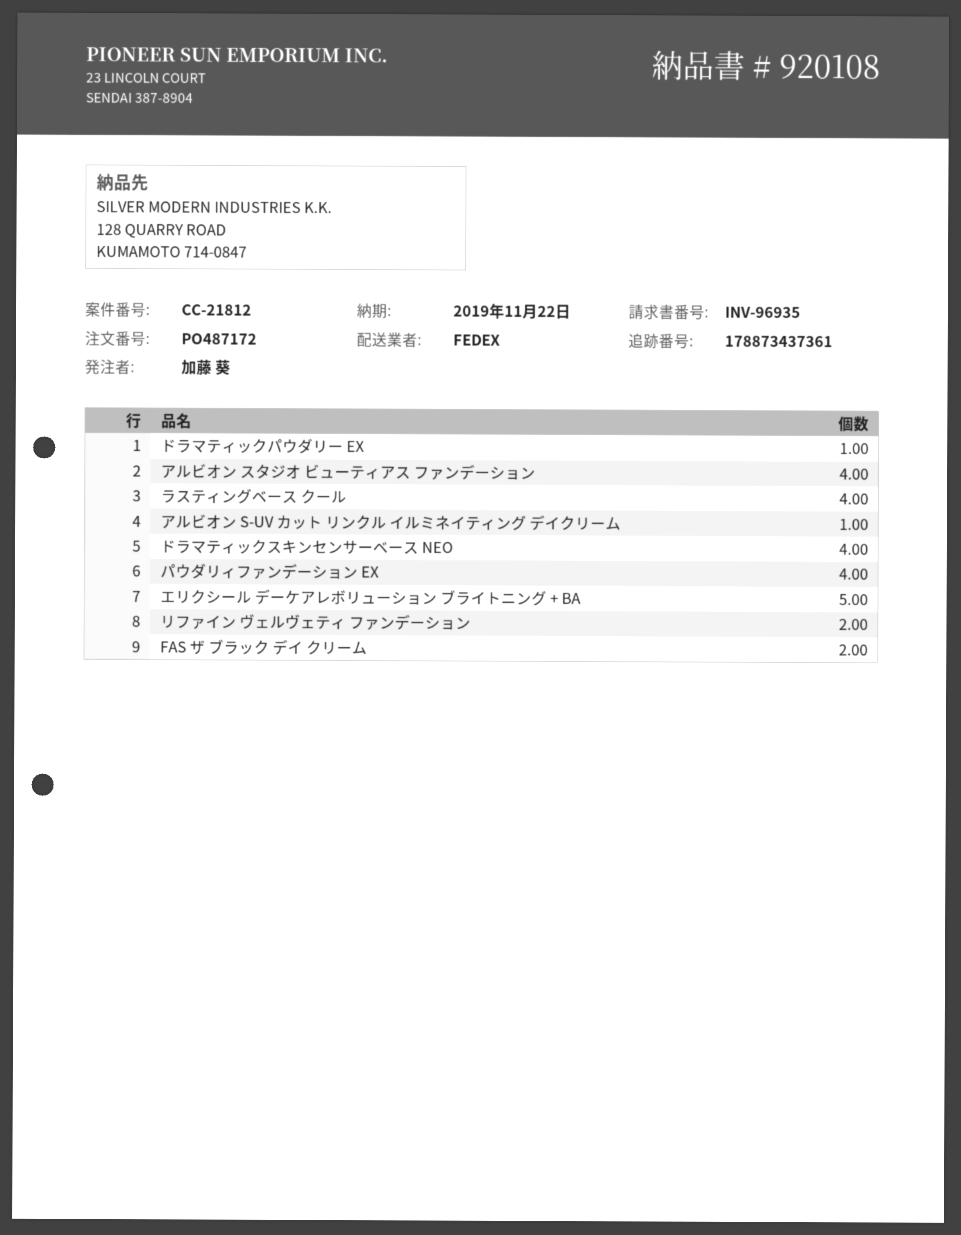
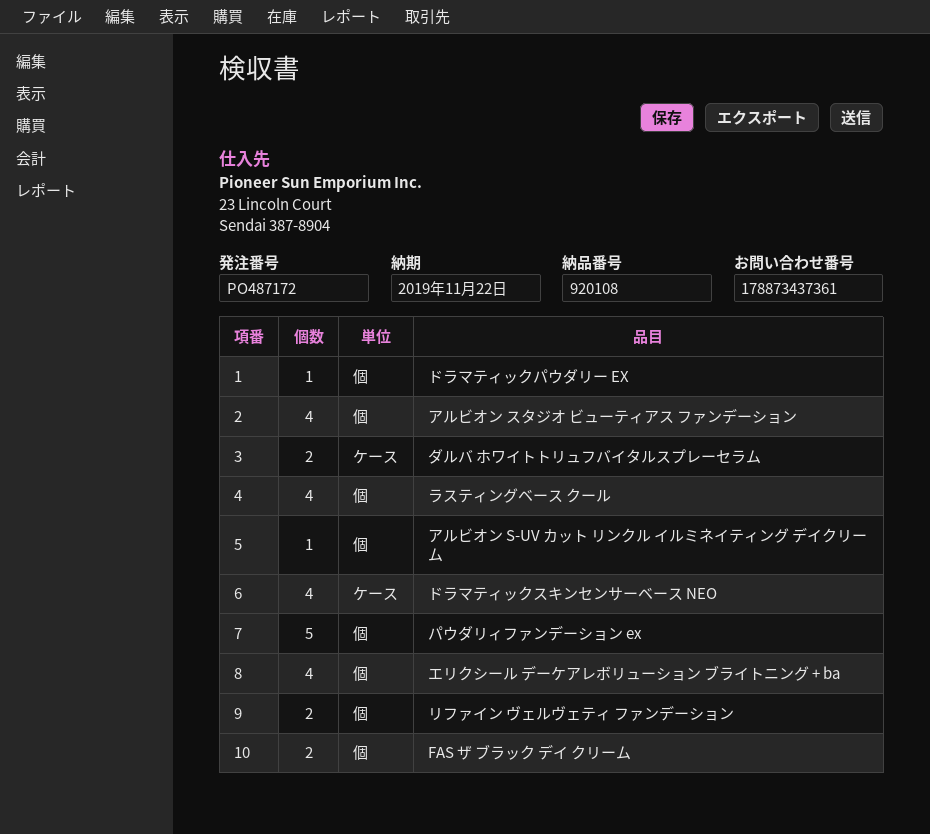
パウダリィファンデーション EX: 4 -> 5
エリクシール デーケアレボリューション ブライトニング + BA: 5 -> 4
ダルバ ホワイトトリュフバイタルスプレーセラム: none -> 2

